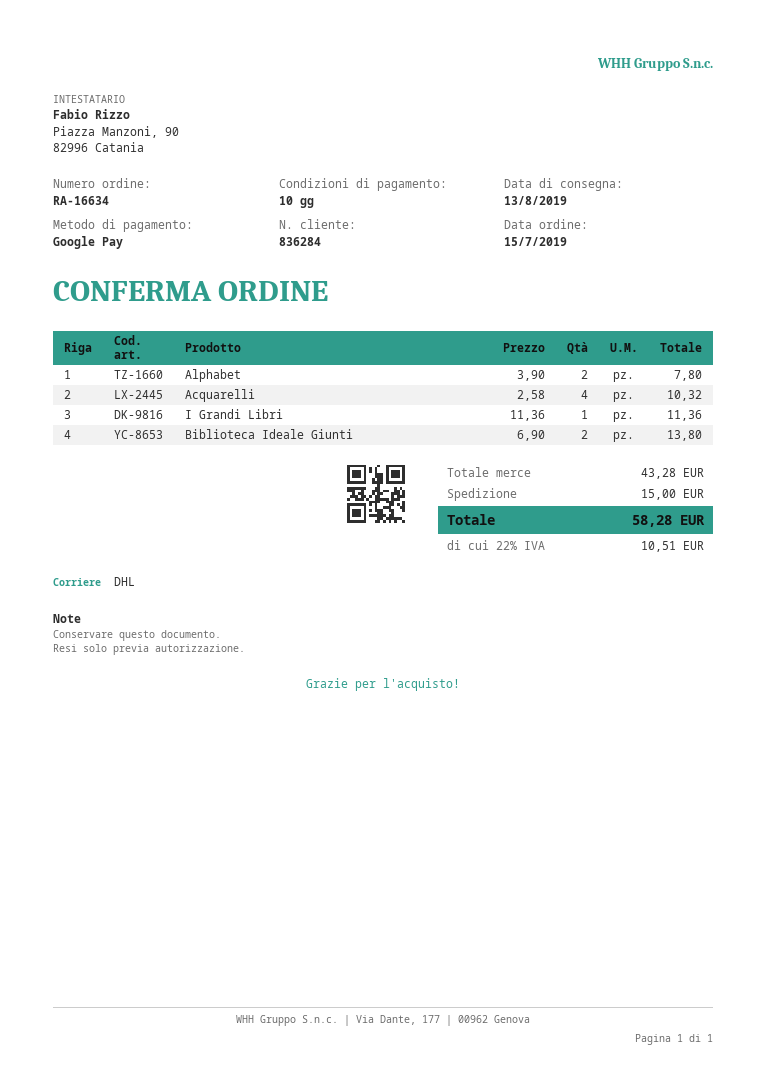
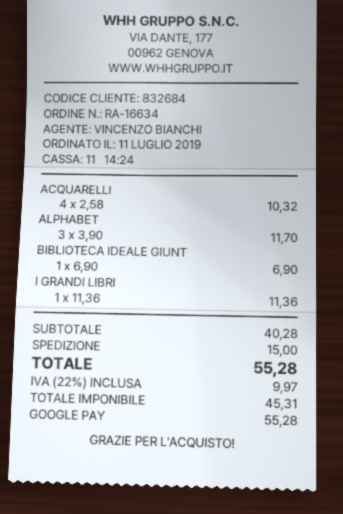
order date: 2019-07-15 -> 2019-07-11
customer number: 836284 -> 832684
Alphabet: 2 x 3.90 = 7.80 -> 3 x 3.90 = 11.70
Biblioteca Ideale Giunti: 2 x 6.90 = 13.80 -> 1 x 6.90 = 6.90
subtotal: 43.28 -> 40.28
tax: 22% = 10.51 -> 22% = 9.97
total: 58.28 -> 55.28

